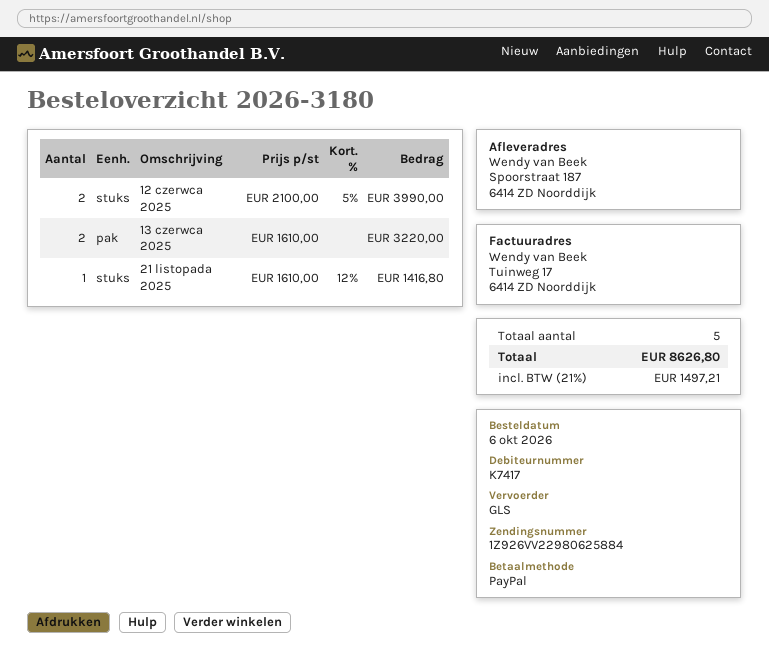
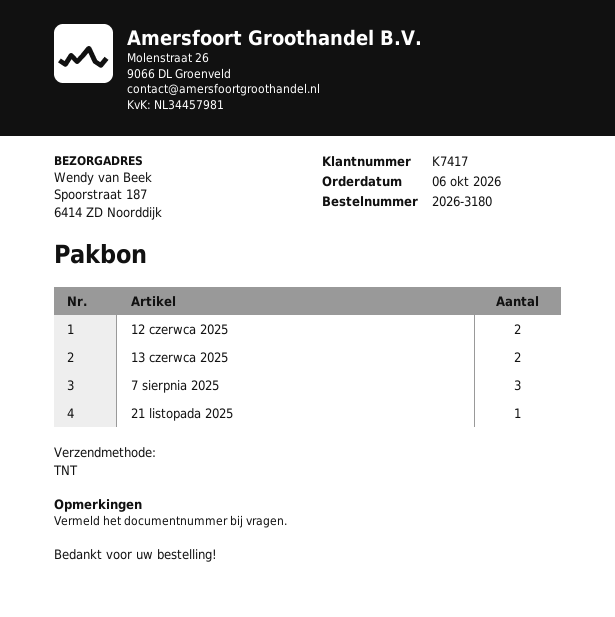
shipping method: GLS -> TNT
7 sierpnia 2025: none -> 3

